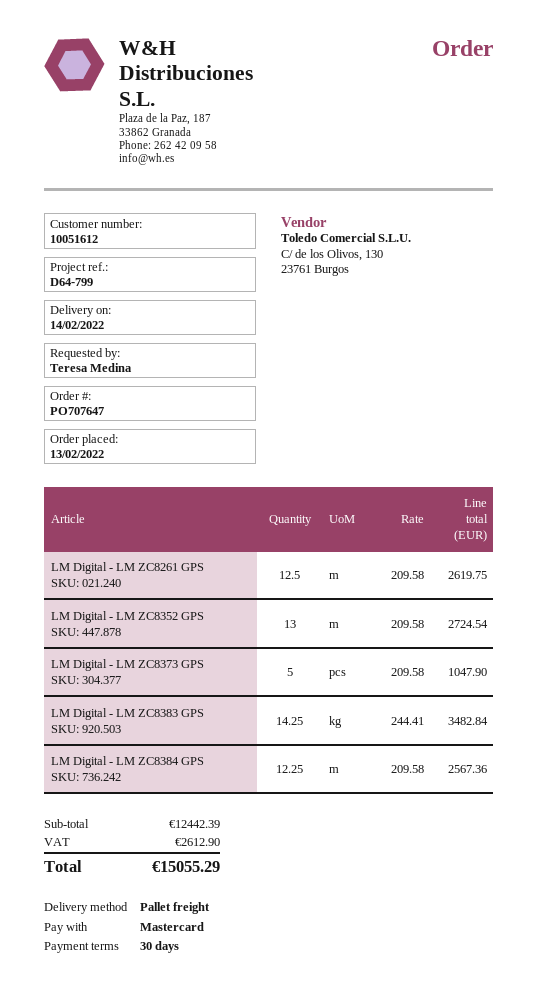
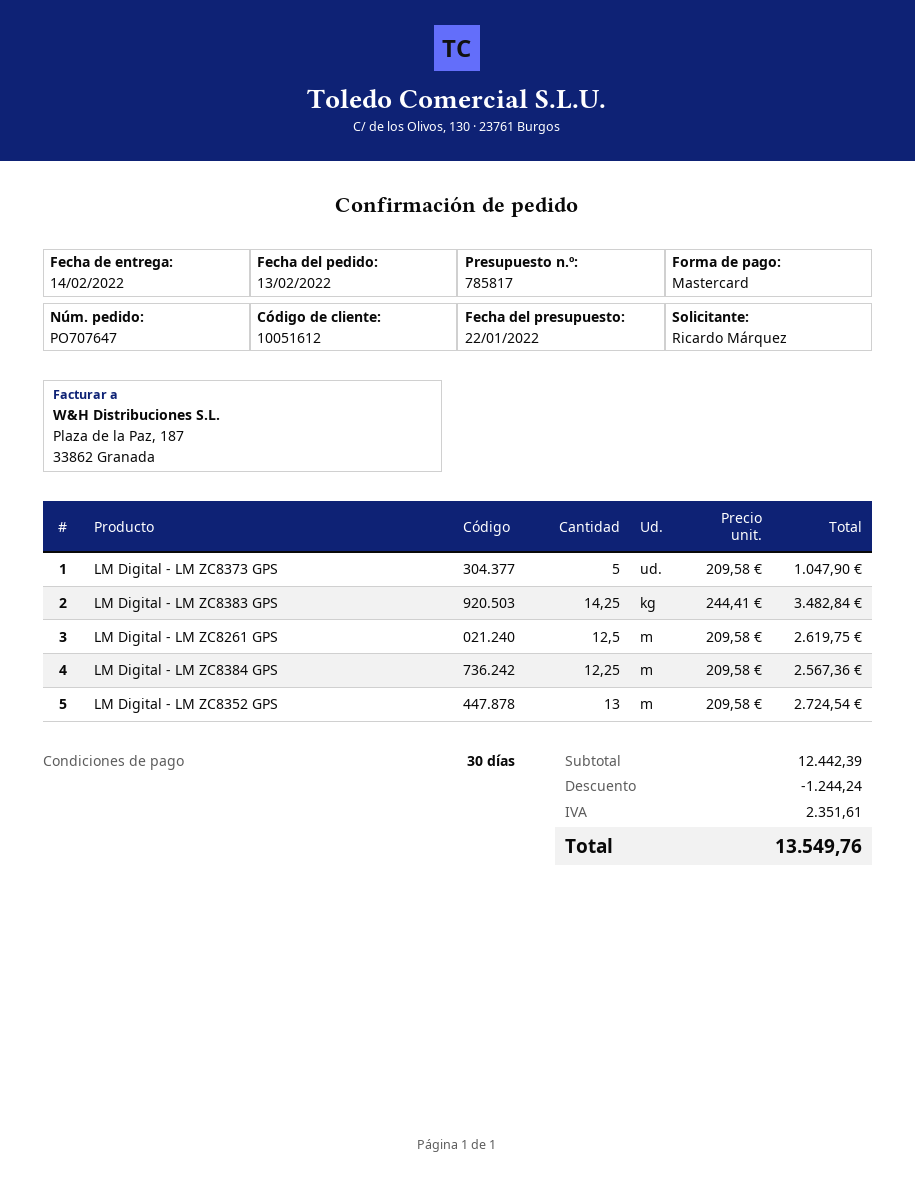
ordered by: Teresa Medina -> Ricardo Márquez
discount: none -> 1244.24
tax: 2612.90 -> 2351.61
total: 15055.29 -> 13549.76

